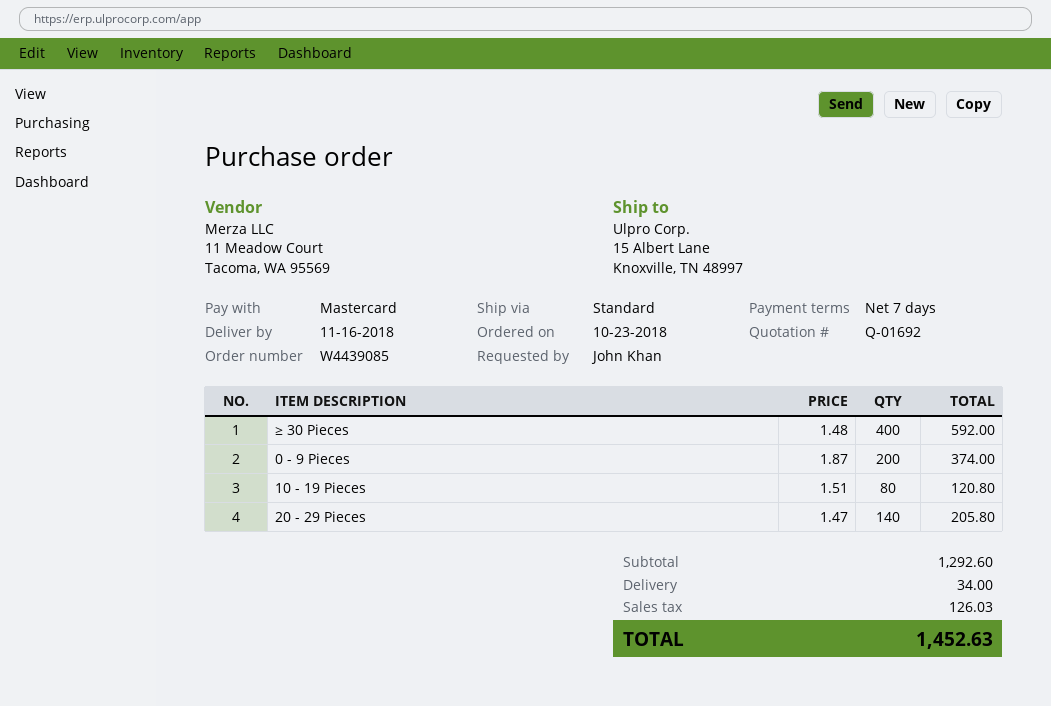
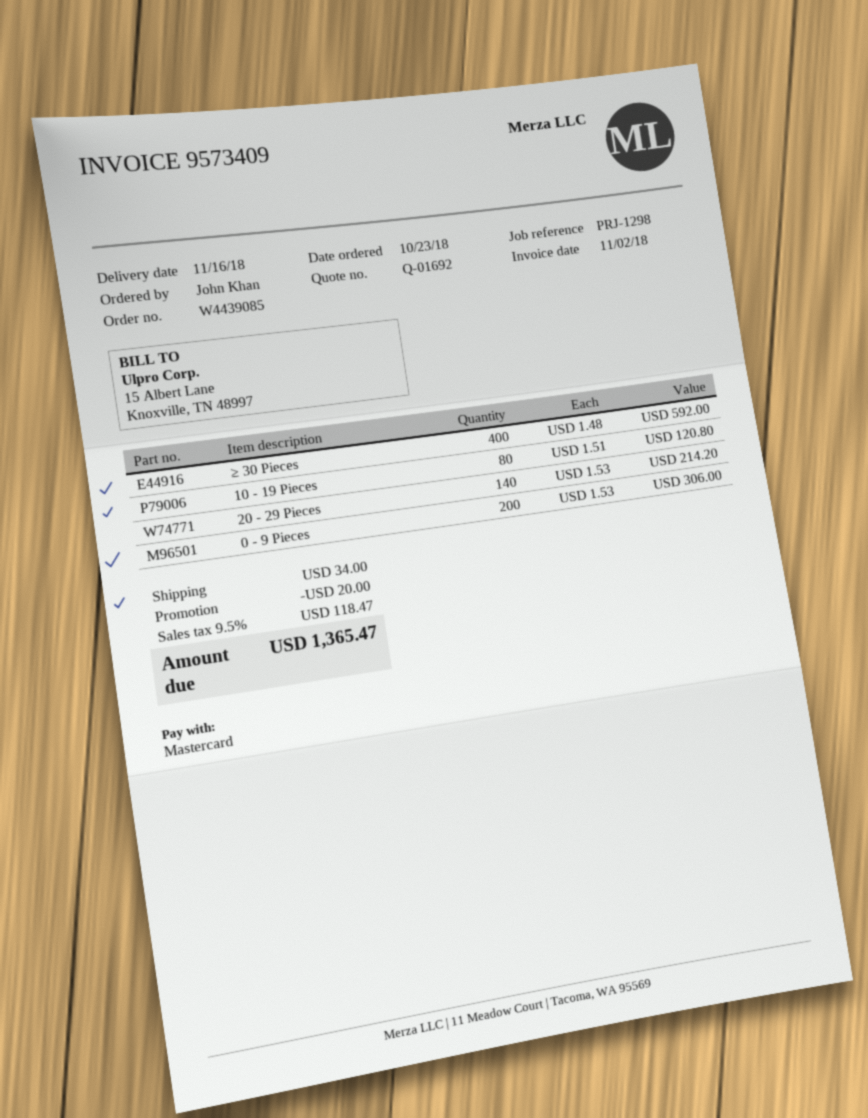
0 - 9 Pieces: 200 x 1.87 = 374.00 -> 200 x 1.53 = 306.00
20 - 29 Pieces: 140 x 1.47 = 205.80 -> 140 x 1.53 = 214.20
discount: none -> 20.00
tax: 126.03 -> 118.47
total: 1452.63 -> 1365.47

